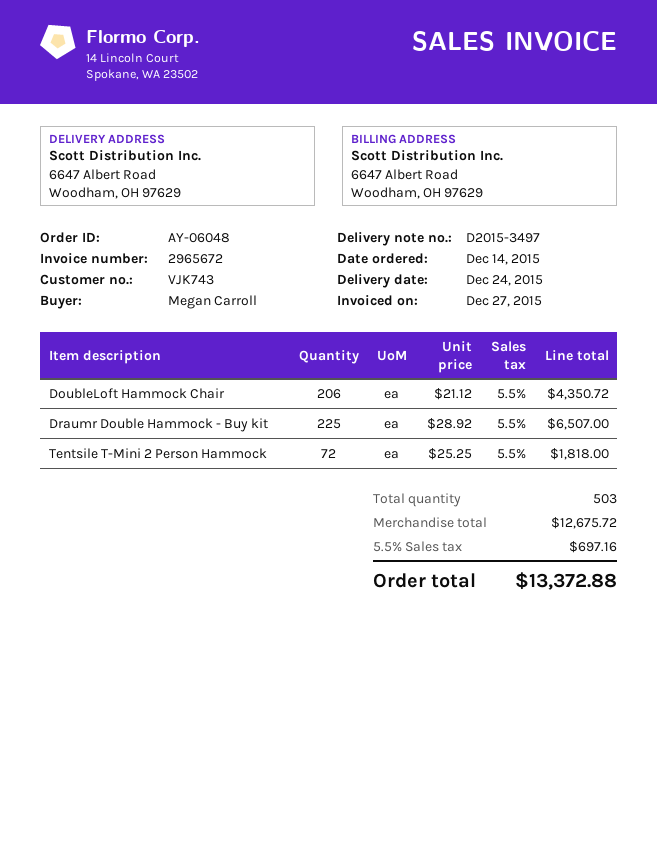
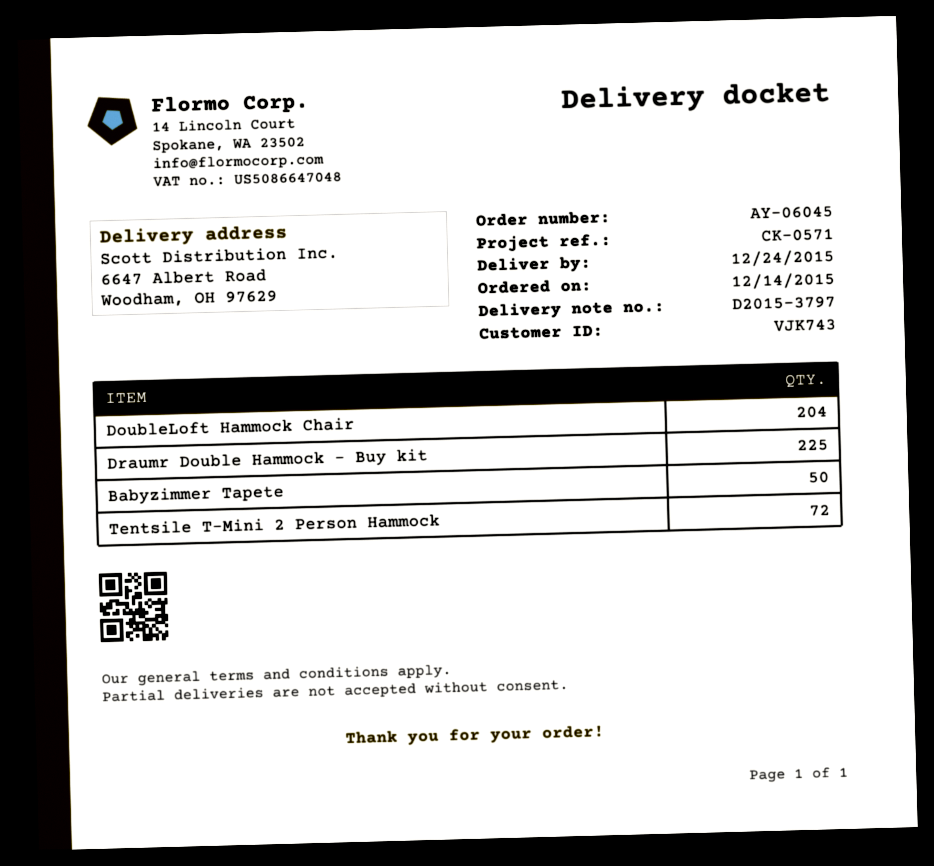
order number: AY-06048 -> AY-06045
delivery note number: D2015-3497 -> D2015-3797
DoubleLoft Hammock Chair: 206 -> 204
Babyzimmer Tapete: none -> 50

